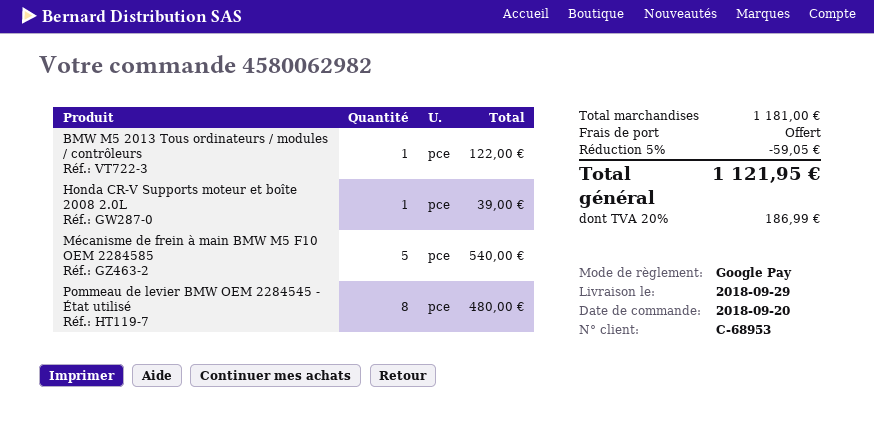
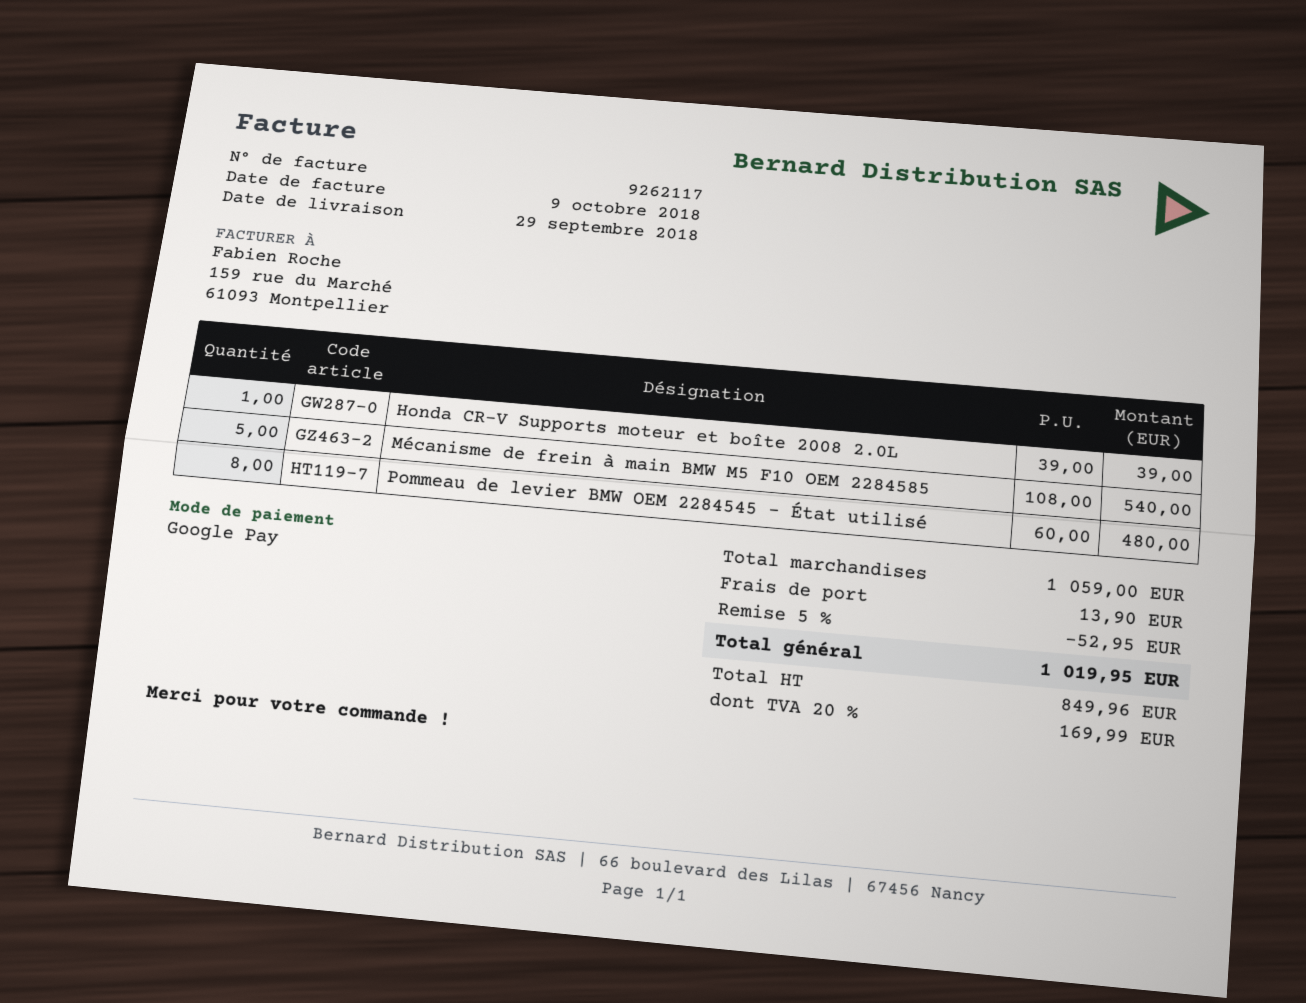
BMW M5 2013 Tous ordinateurs / modules / contrôleurs: 1 for 122.00 -> none
subtotal: 1181.00 -> 1059.00
discount: 5% = 59.05 -> 5% = 52.95
shipping: 0.00 -> 13.90
tax: 20% = 186.99 -> 20% = 169.99
total: 1121.95 -> 1019.95

